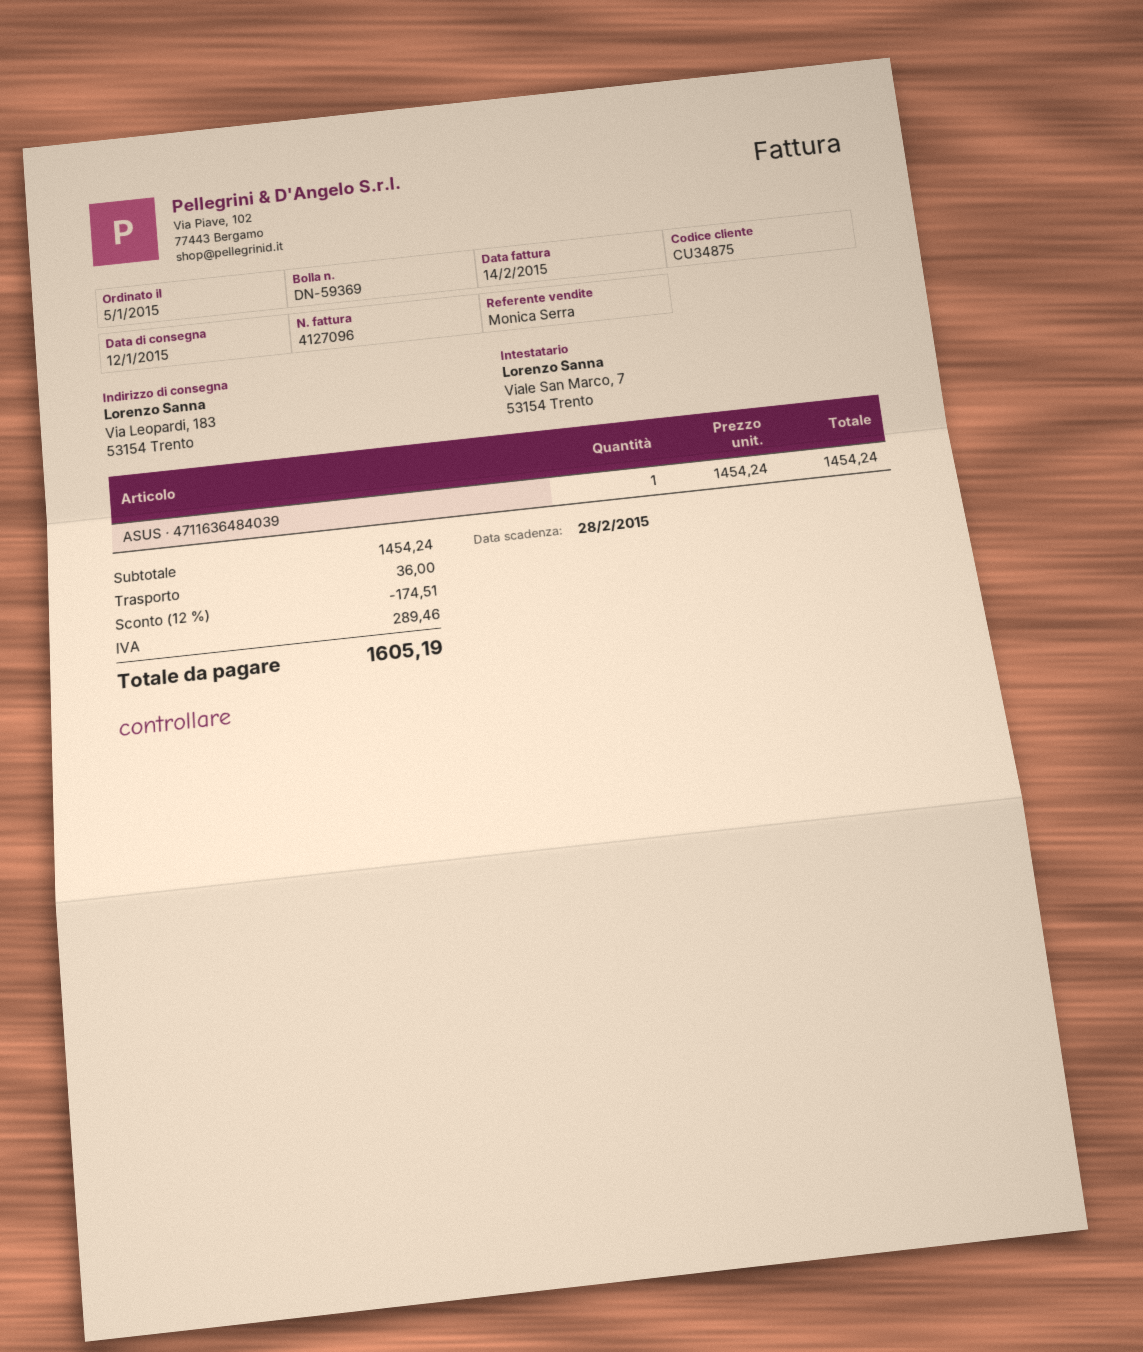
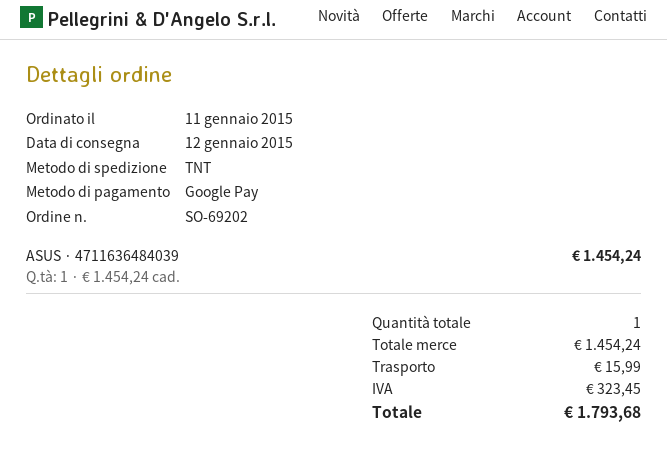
order date: 2015-01-05 -> 2015-01-11
discount: 12% = 174.51 -> none
shipping: 36.00 -> 15.99
tax: 289.46 -> 323.45
total: 1605.19 -> 1793.68

